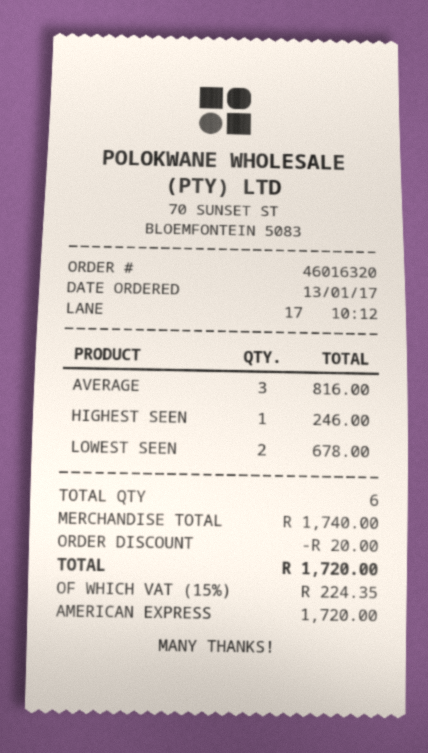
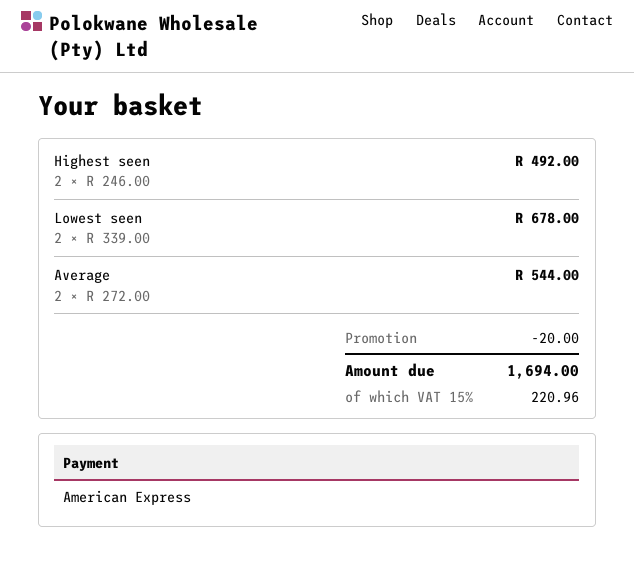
AVERAGE: 3 for 816.00 -> 2 for 544.00
HIGHEST SEEN: 1 for 246.00 -> 2 for 492.00
tax: 15% = 224.35 -> 15% = 220.96
total: 1720.00 -> 1694.00

